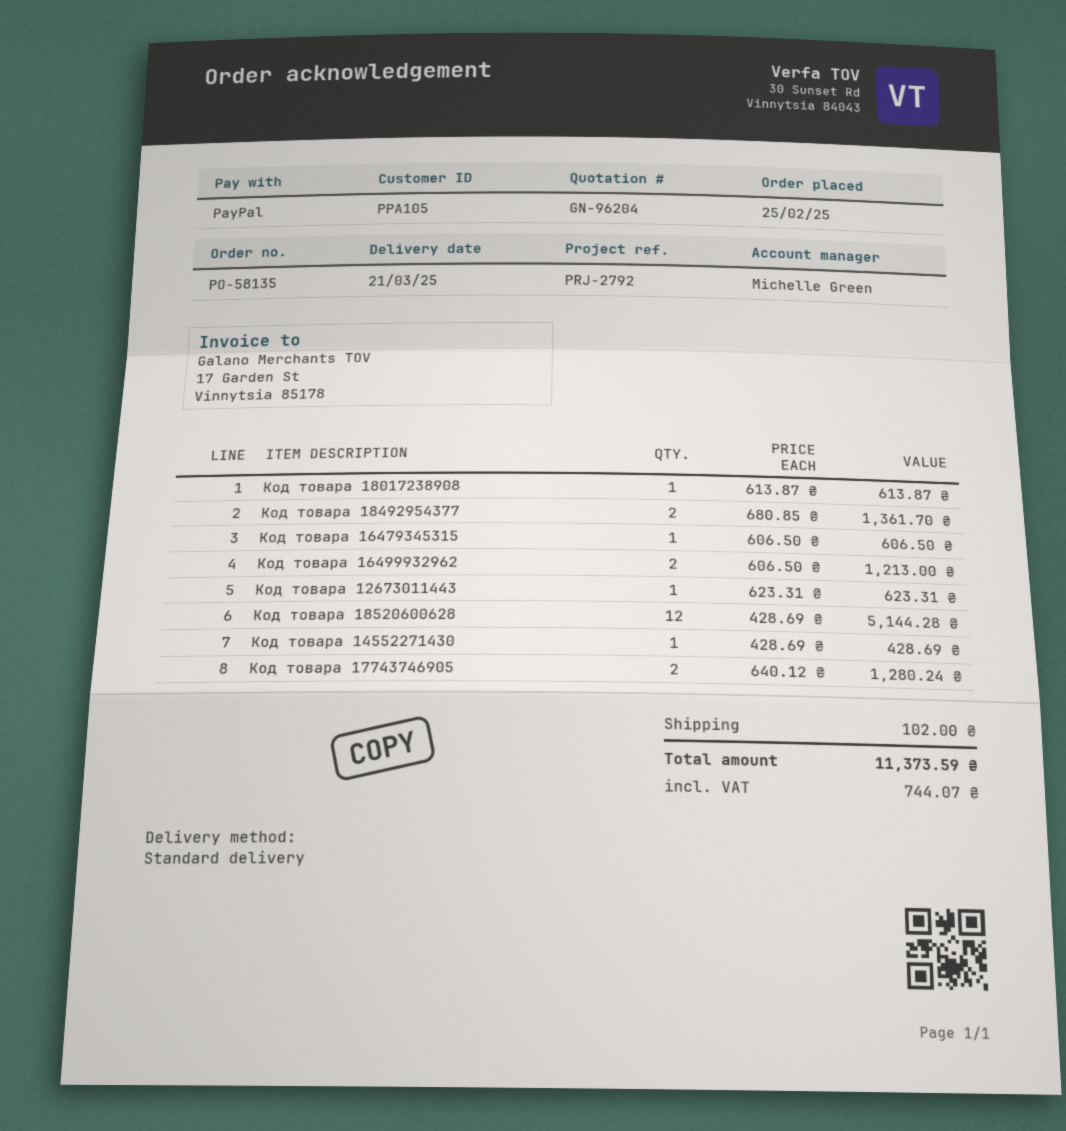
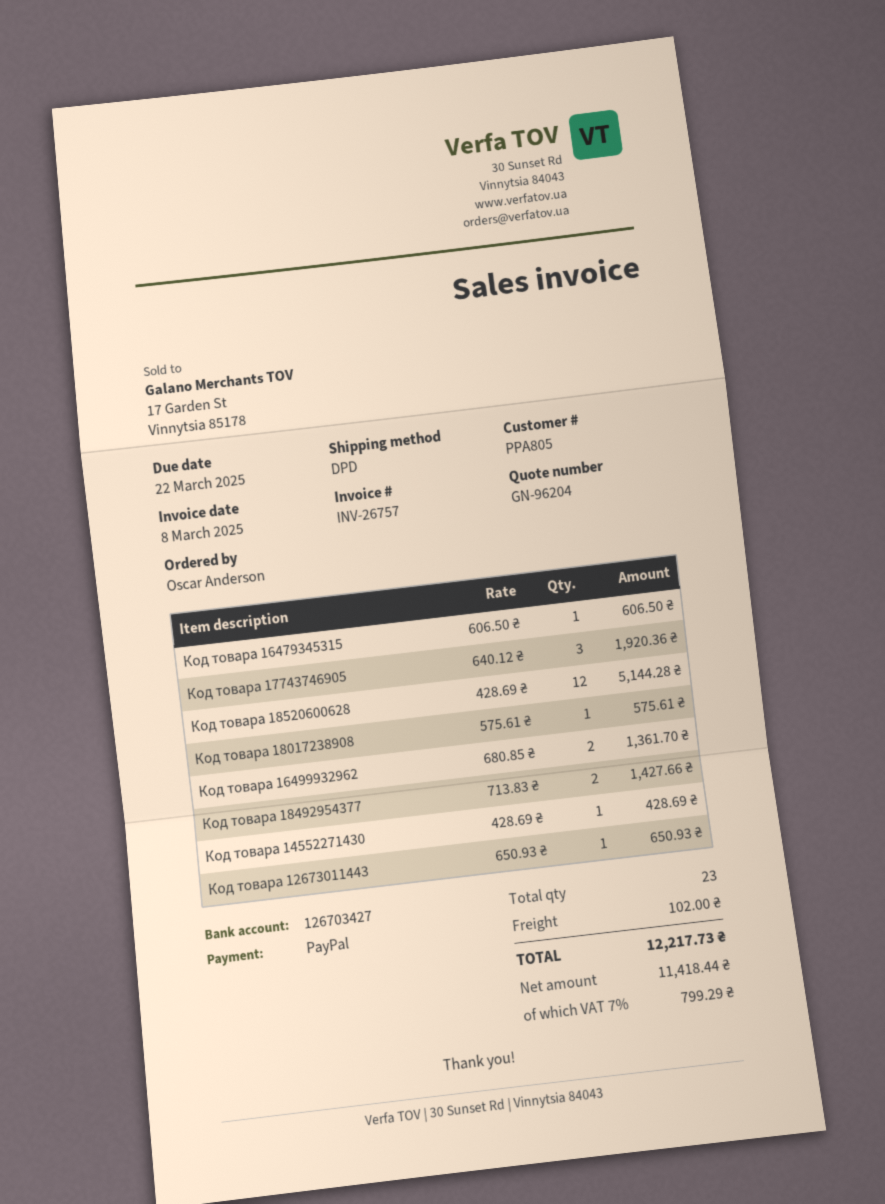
customer number: PPA105 -> PPA805
shipping method: standard -> DPD
Код товара 18017238908: 1 x 613.87 = 613.87 -> 1 x 575.61 = 575.61
Код товара 18492954377: 2 x 680.85 = 1361.70 -> 2 x 713.83 = 1427.66
Код товара 16499932962: 2 x 606.50 = 1213.00 -> 2 x 680.85 = 1361.70
Код товара 12673011443: 1 x 623.31 = 623.31 -> 1 x 650.93 = 650.93
Код товара 17743746905: 2 x 640.12 = 1280.24 -> 3 x 640.12 = 1920.36
tax: 744.07 -> 799.29
total: 11373.59 -> 12217.73

